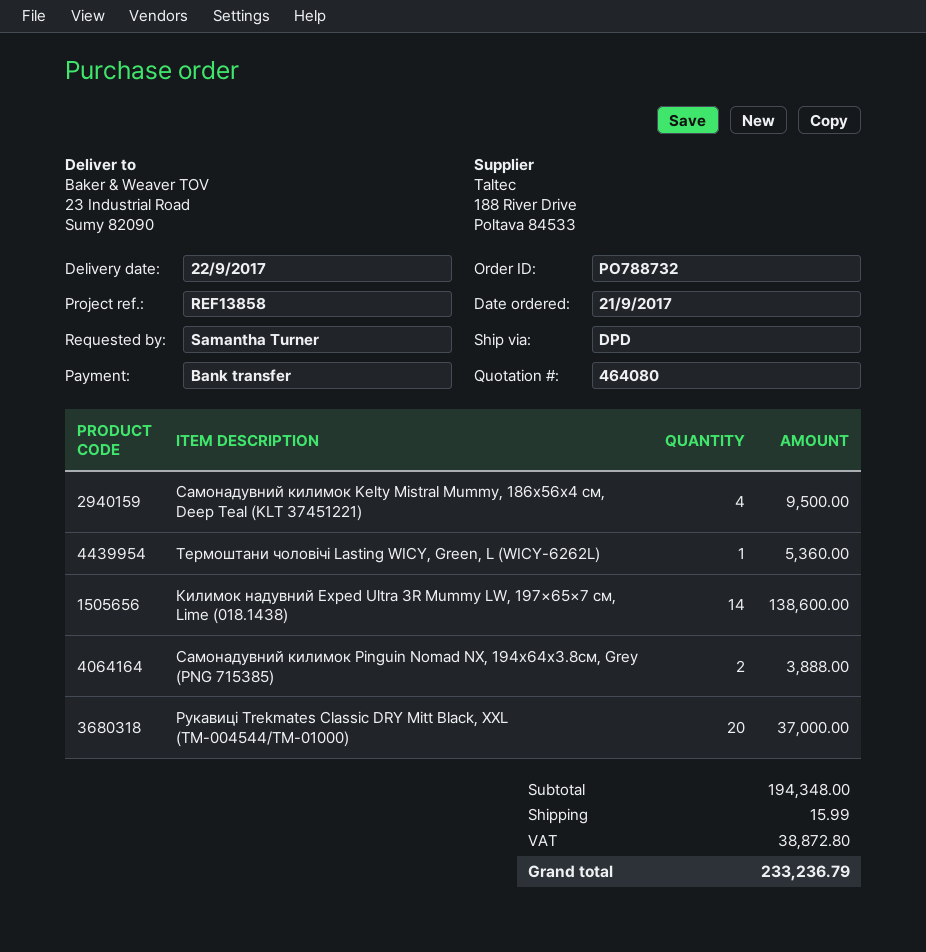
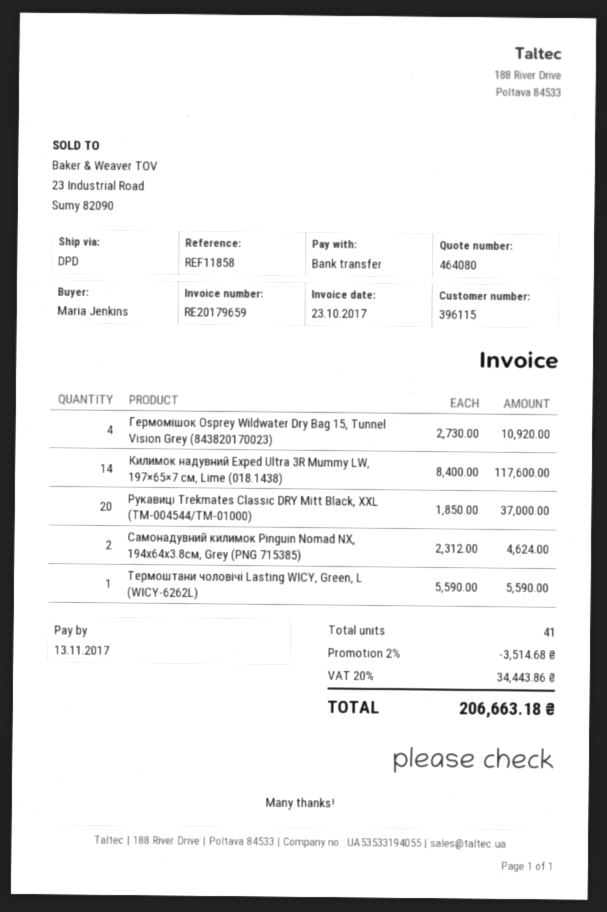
reference: REF13858 -> REF11858
ordered by: Samantha Turner -> Maria Jenkins
Самонадувний килимок Kelty Mistral Mummy, 186х56х4 см, Deep Teal (KLT 37451221): 4 for 9500.00 -> none
Термоштани чоловічі Lasting WICY, Green, L (WICY-6262L): 1 for 5360.00 -> 1 for 5590.00
Килимок надувний Exped Ultra 3R Mummy LW, 197×65×7 см, Lime (018.1438): 14 for 138600.00 -> 14 for 117600.00
Самонадувний килимок Pinguin Nomad NX, 194x64x3.8см, Grey (PNG 715385): 2 for 3888.00 -> 2 for 4624.00
Гермомішок Osprey Wildwater Dry Bag 15, Tunnel Vision Grey (843820170023): none -> 4 for 10920.00
discount: none -> 2% = 3514.68
shipping: 15.99 -> none
tax: 38872.80 -> 34443.86
total: 233236.79 -> 206663.18

